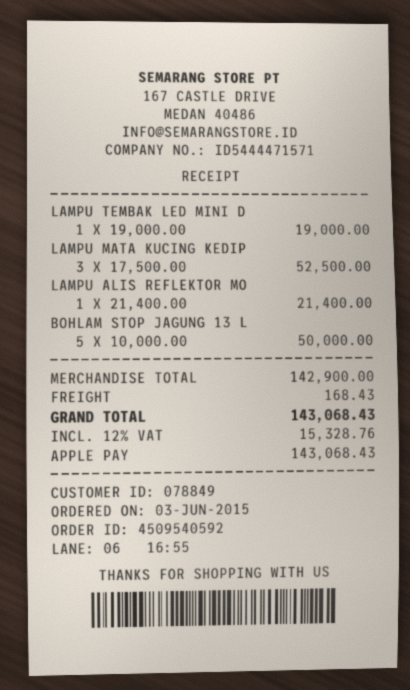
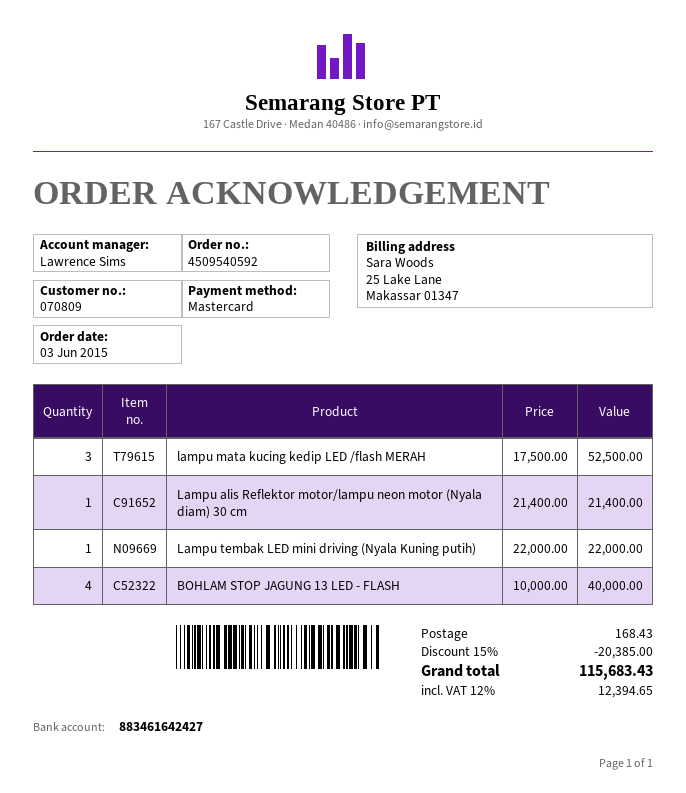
customer number: 078849 -> 070809
payment method: Apple Pay -> Mastercard
LAMPU TEMBAK LED MINI D: 1 x 19000.00 = 19000.00 -> 1 x 22000.00 = 22000.00
BOHLAM STOP JAGUNG 13 L: 5 x 10000.00 = 50000.00 -> 4 x 10000.00 = 40000.00
discount: none -> 15% = 20385.00
tax: 12% = 15328.76 -> 12% = 12394.65
total: 143068.43 -> 115683.43

